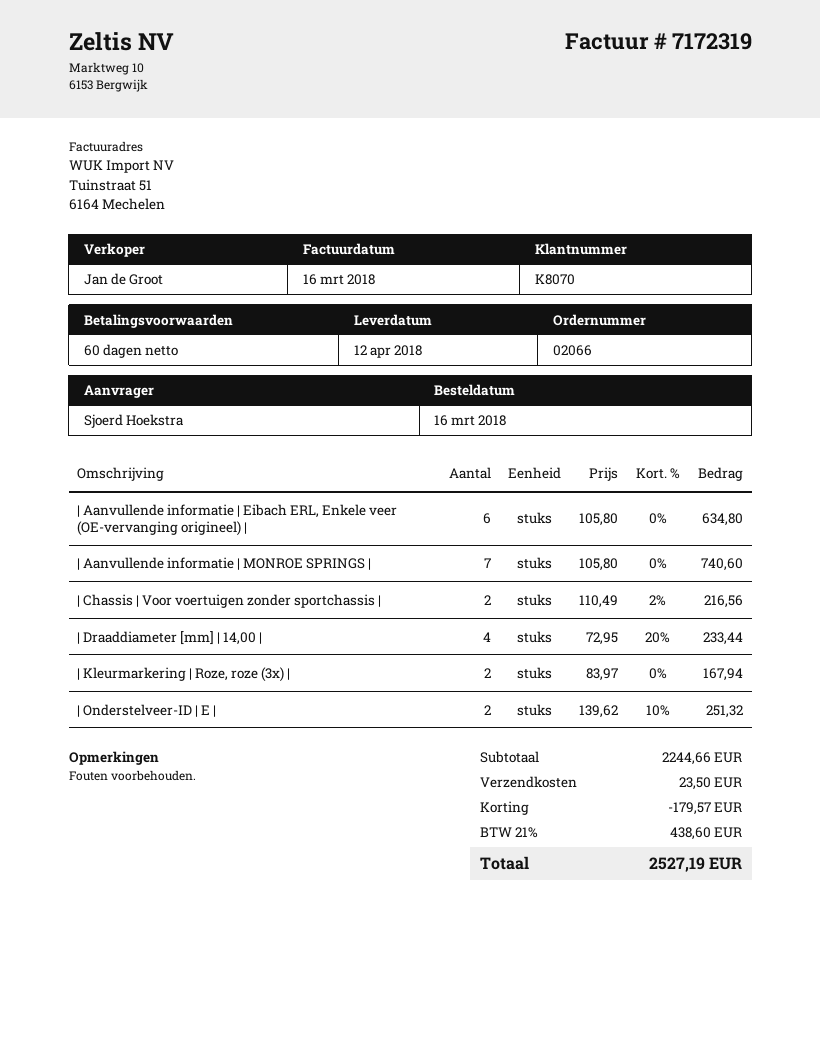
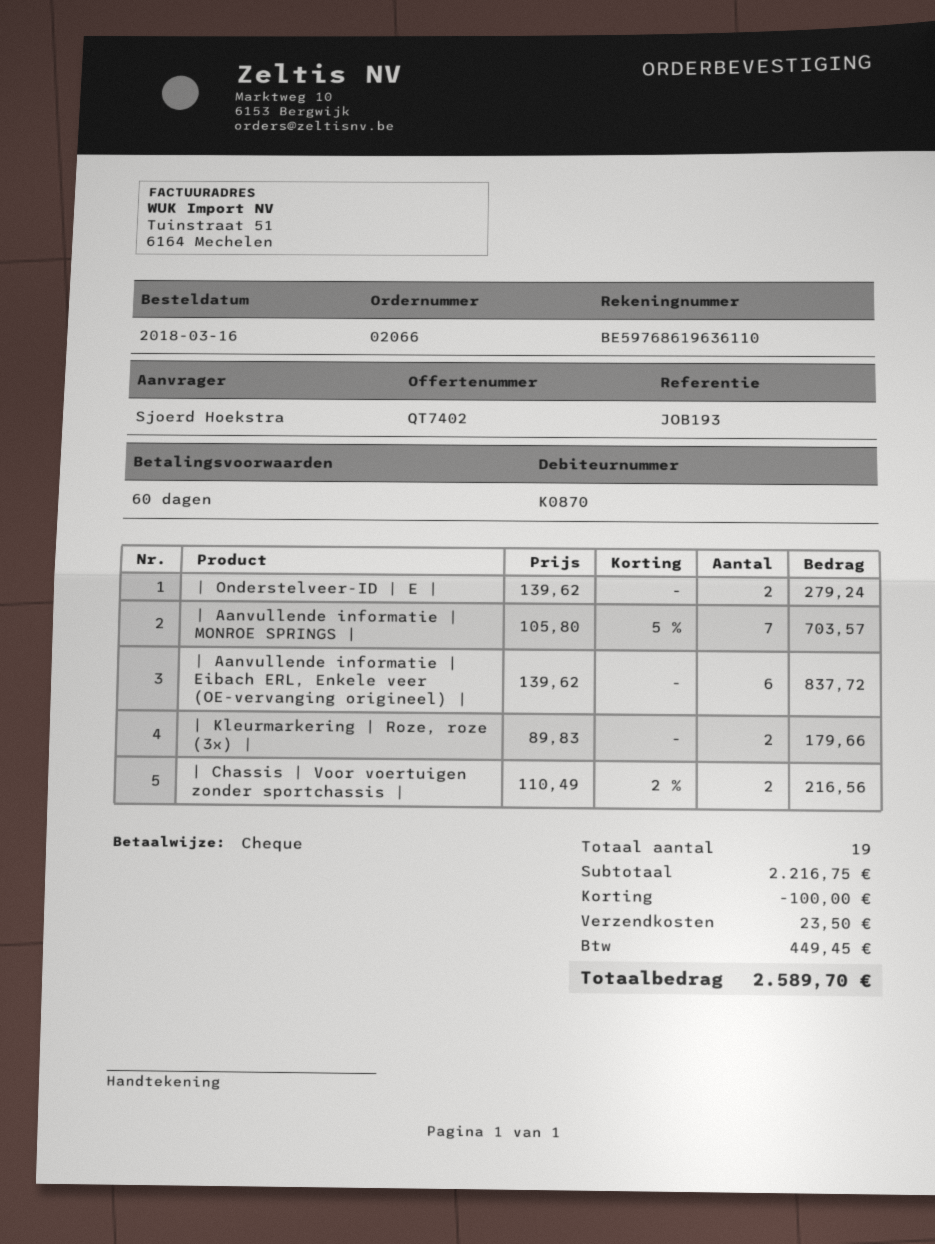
customer number: K8070 -> K0870
| Aanvullende informatie | Eibach ERL, Enkele veer (OE-vervanging origineel) |: 6 x 105.80 = 634.80 -> 6 x 139.62 = 837.72
| Aanvullende informatie | MONROE SPRINGS |: 7 x 105.80 = 740.60 -> 7 x 105.80 - 5% = 703.57
| Draaddiameter [mm] | 14,00 |: 4 x 72.95 - 20% = 233.44 -> none
| Kleurmarkering | Roze, roze (3x) |: 2 x 83.97 = 167.94 -> 2 x 89.83 = 179.66
| Onderstelveer-ID | E |: 2 x 139.62 - 10% = 251.32 -> 2 x 139.62 = 279.24
subtotal: 2244.66 -> 2216.75
discount: 179.57 -> 100.00
tax: 438.60 -> 449.45
total: 2527.19 -> 2589.70

